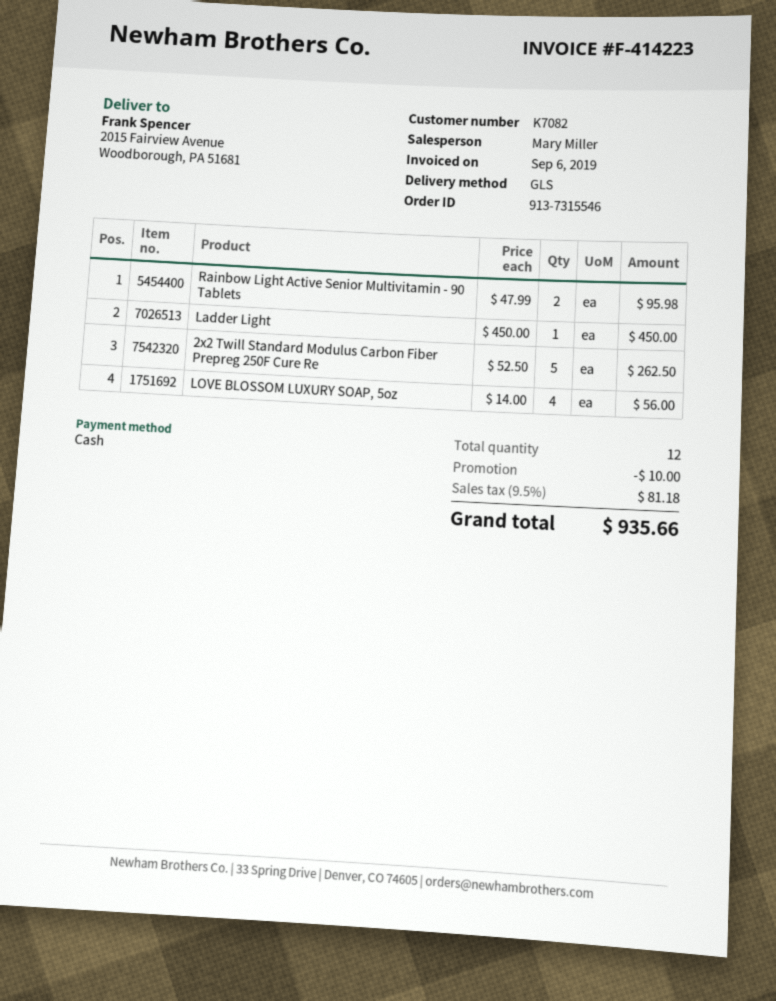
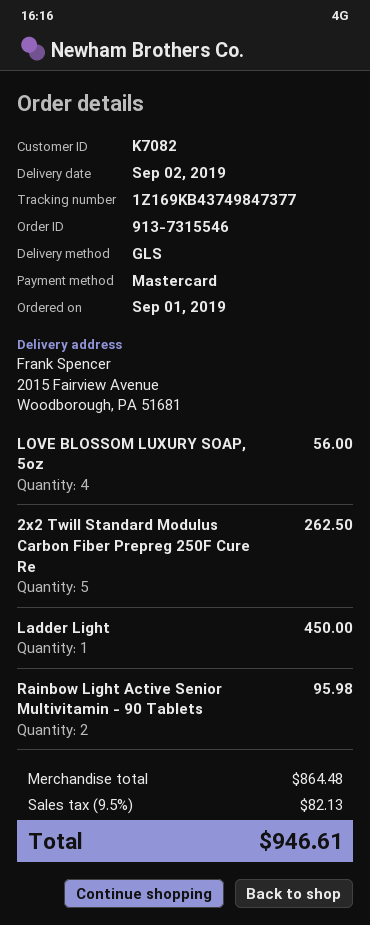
payment method: cash -> Mastercard
discount: 10.00 -> none
tax: 9.5% = 81.18 -> 9.5% = 82.13
total: 935.66 -> 946.61

